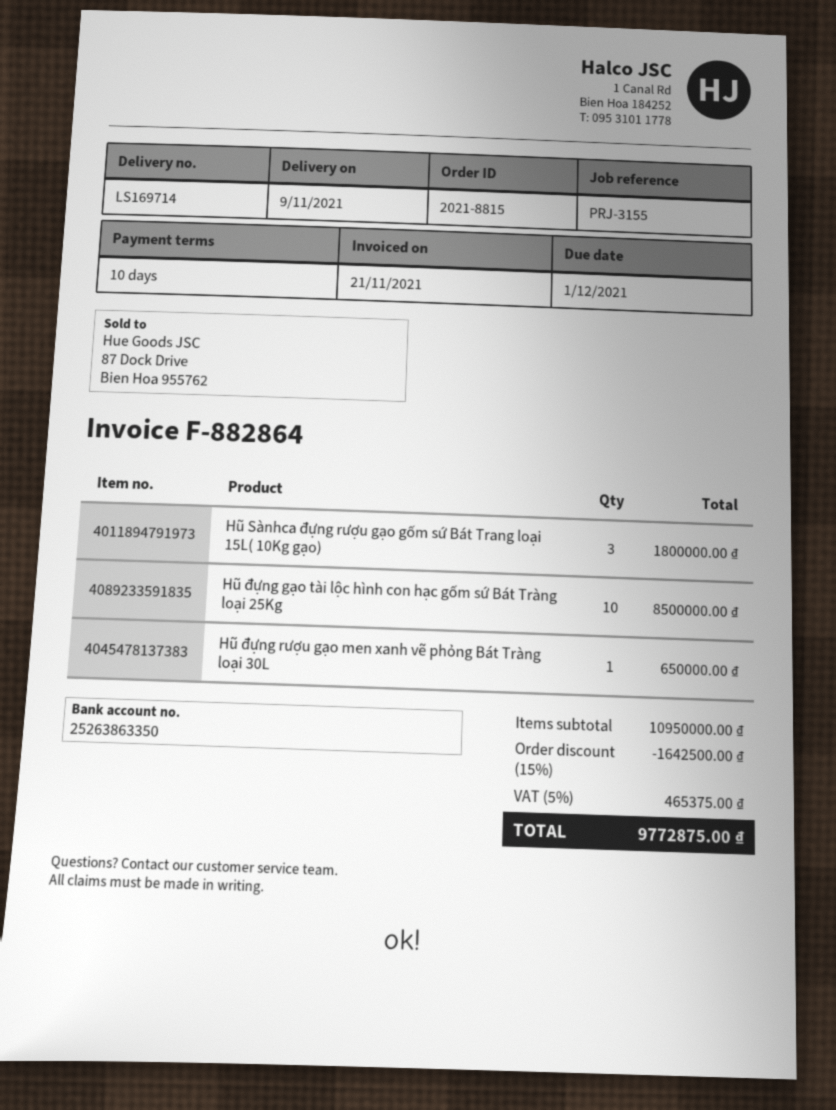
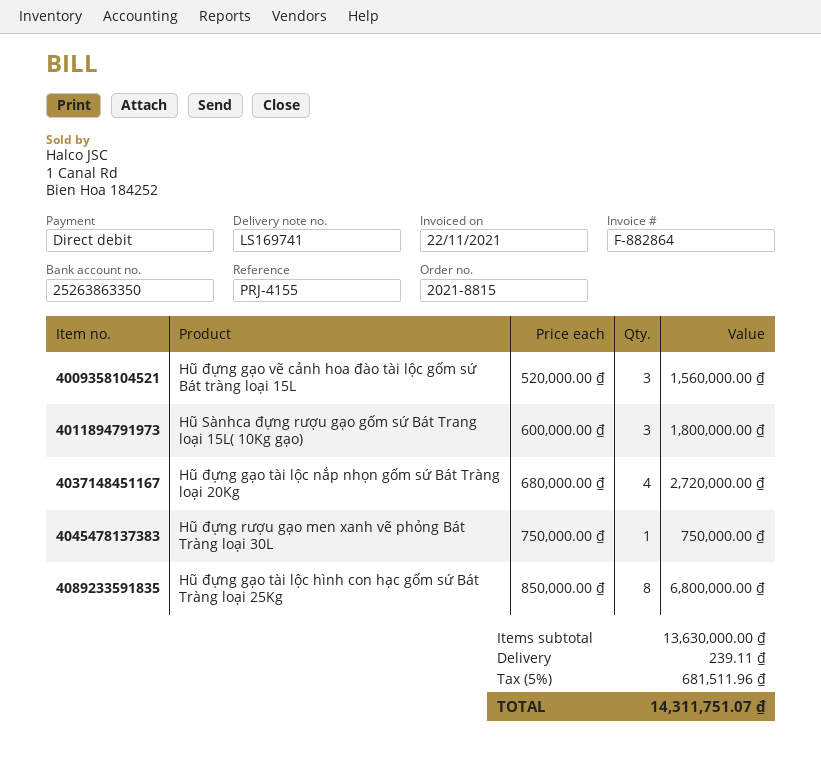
delivery note number: LS169714 -> LS169741
invoice date: 2021-11-21 -> 2021-11-22
reference: PRJ-3155 -> PRJ-4155
Hũ đựng gạo tài lộc hình con hạc gốm sứ Bát Tràng loại 25Kg: 10 for 8500000.00 -> 8 for 6800000.00
Hũ đựng rượu gạo men xanh vẽ phỏng Bát Tràng loại 30L: 1 for 650000.00 -> 1 for 750000.00
Hũ đựng gạo vẽ cảnh hoa đào tài lộc gốm sứ Bát tràng loại 15L: none -> 3 for 1560000.00
Hũ đựng gạo tài lộc nắp nhọn gốm sứ Bát Tràng loại 20Kg: none -> 4 for 2720000.00
subtotal: 10950000.00 -> 13630000.00
discount: 15% = 1642500.00 -> none
shipping: none -> 239.11
tax: 5% = 465375.00 -> 5% = 681511.96
total: 9772875.00 -> 14311751.07

